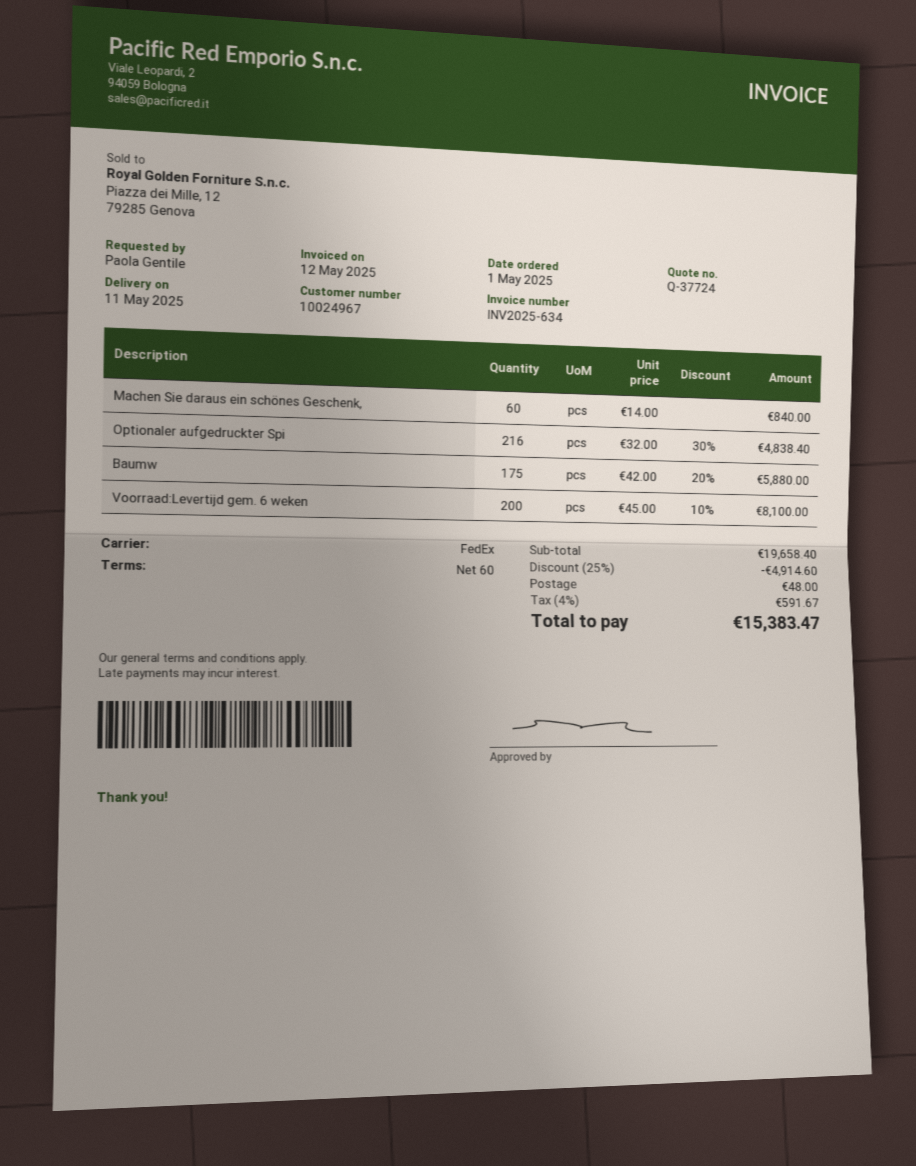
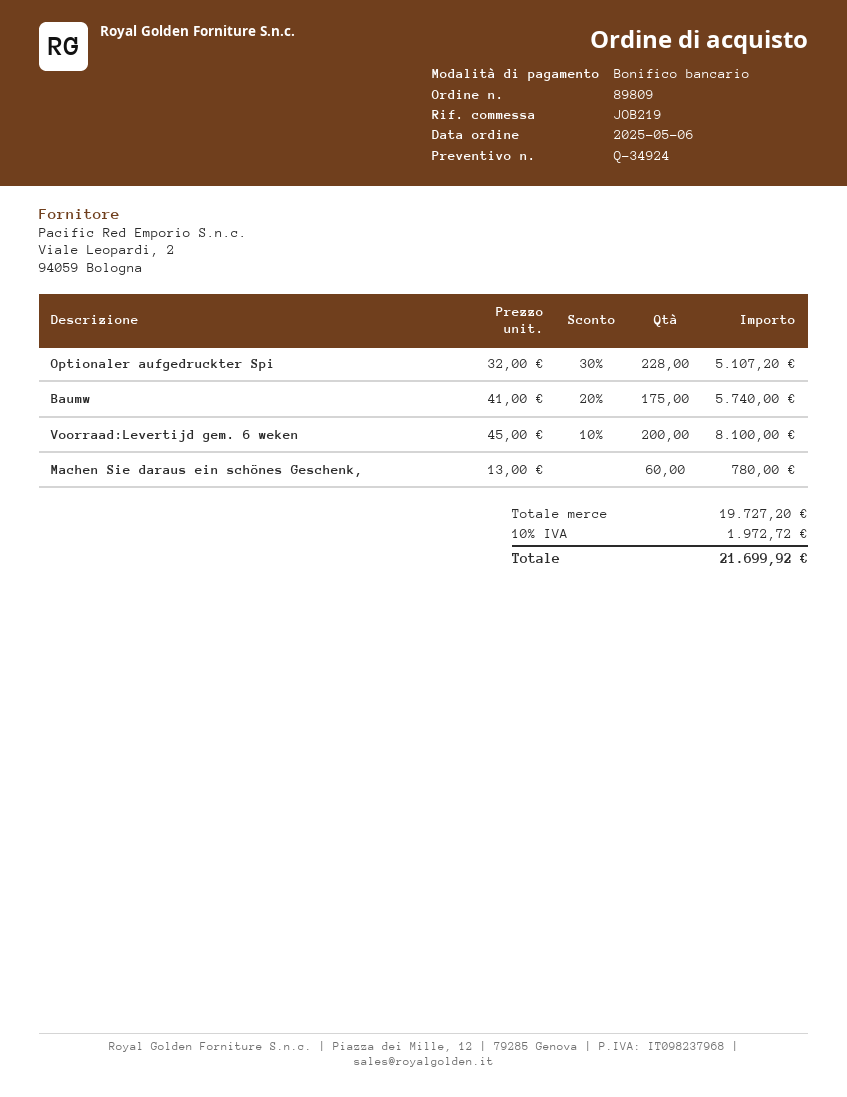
quote number: Q-37724 -> Q-34924
order date: 2025-05-01 -> 2025-05-06
Machen Sie daraus ein schönes Geschenk,: 60 x 14.00 = 840.00 -> 60 x 13.00 = 780.00
Optionaler aufgedruckter Spi: 216 x 32.00 - 30% = 4838.40 -> 228 x 32.00 - 30% = 5107.20
Baumw: 175 x 42.00 - 20% = 5880.00 -> 175 x 41.00 - 20% = 5740.00
subtotal: 19658.40 -> 19727.20
discount: 25% = 4914.60 -> none
shipping: 48.00 -> none
tax: 4% = 591.67 -> 10% = 1972.72
total: 15383.47 -> 21699.92

